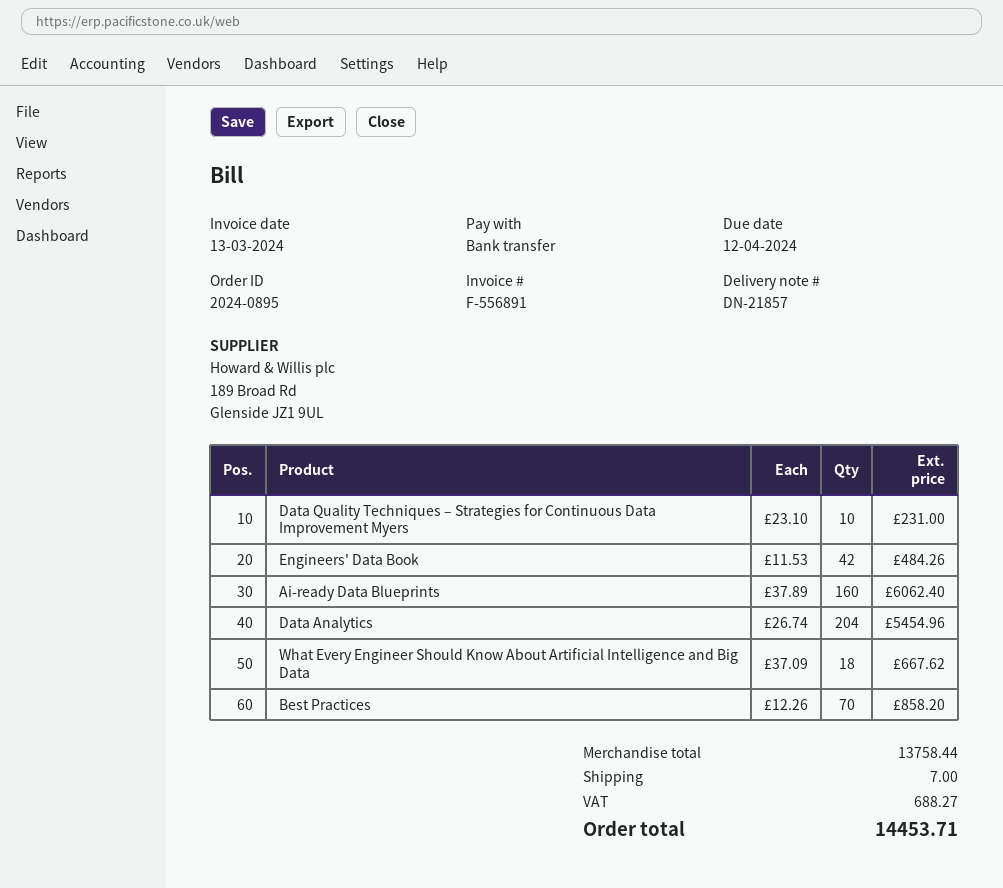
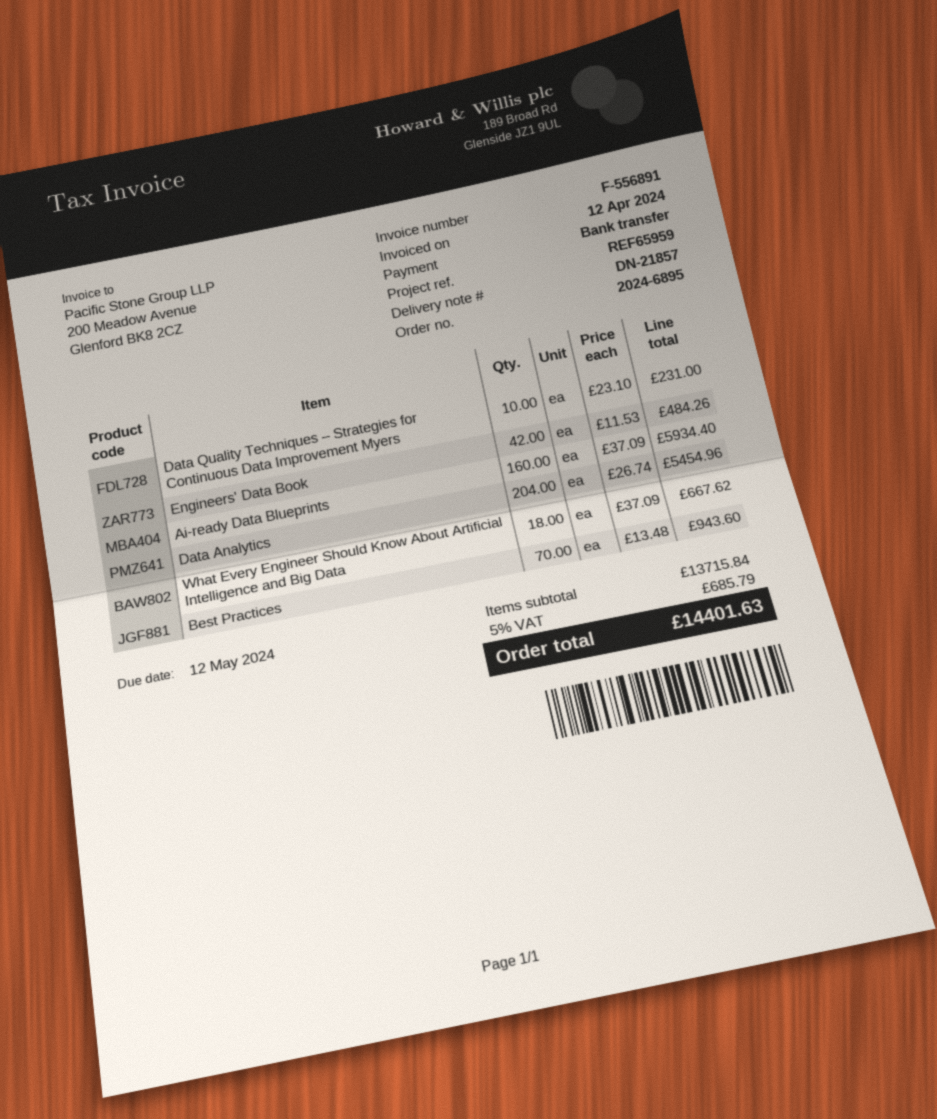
order number: 2024-0895 -> 2024-6895
invoice date: 2024-03-13 -> 2024-04-12
due date: 2024-04-12 -> 2024-05-12
Ai-ready Data Blueprints: 160 x 37.89 = 6062.40 -> 160 x 37.09 = 5934.40
Best Practices: 70 x 12.26 = 858.20 -> 70 x 13.48 = 943.60
subtotal: 13758.44 -> 13715.84
shipping: 7.00 -> none
tax: 688.27 -> 685.79
total: 14453.71 -> 14401.63

